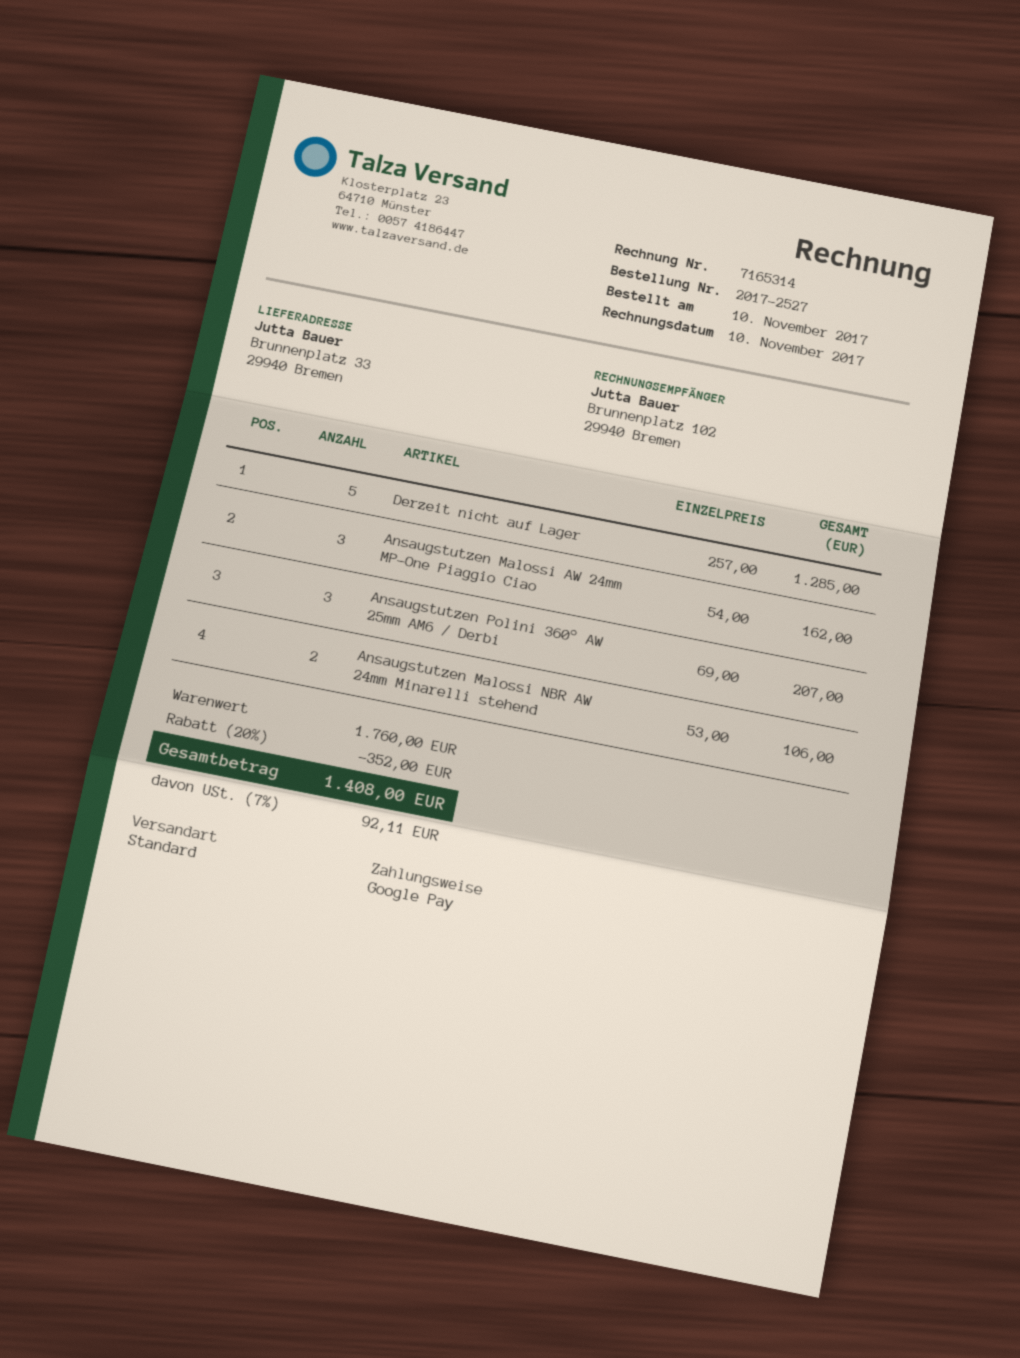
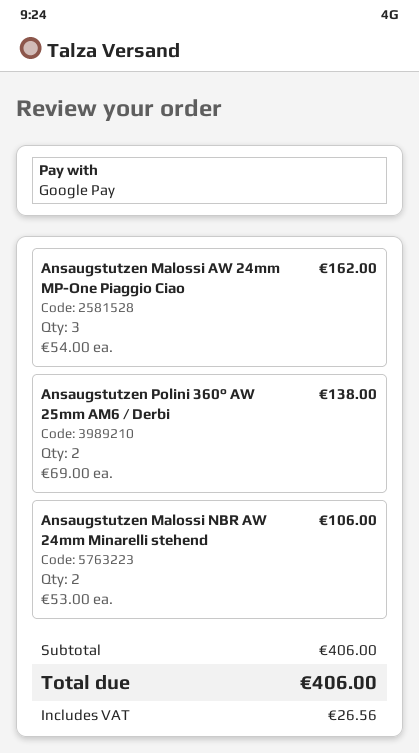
Derzeit nicht auf Lager: 5 x 257.00 = 1285.00 -> none
Ansaugstutzen Polini 360° AW 25mm AM6 / Derbi: 3 x 69.00 = 207.00 -> 2 x 69.00 = 138.00
subtotal: 1760.00 -> 406.00
discount: 20% = 352.00 -> none
tax: 92.11 -> 26.56
total: 1408.00 -> 406.00

